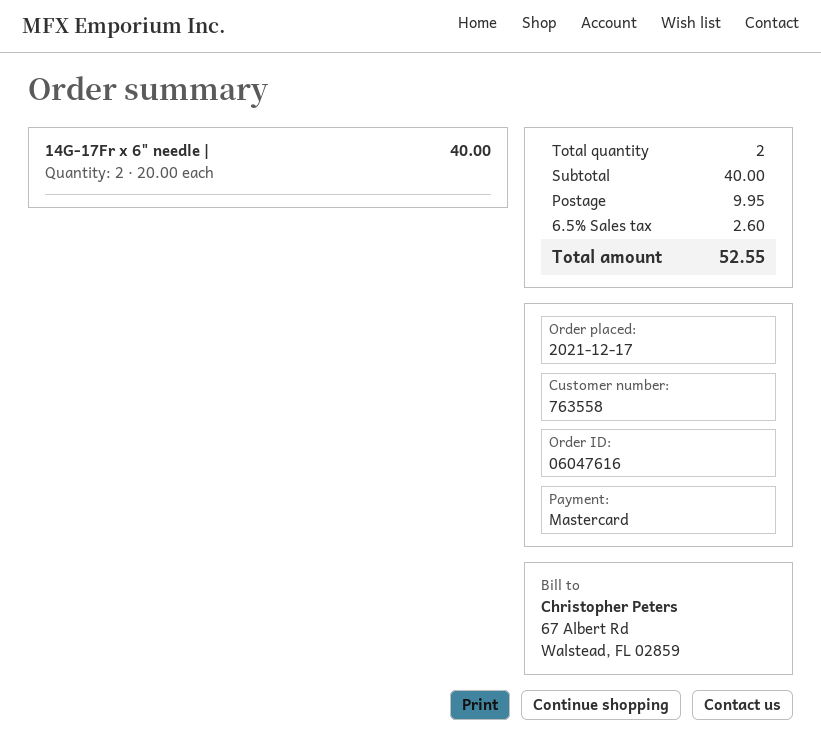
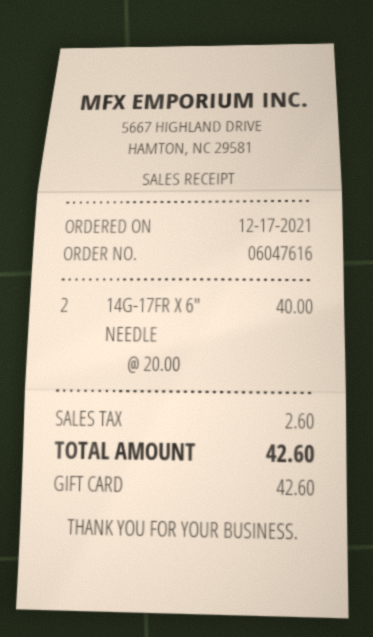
payment method: Mastercard -> gift card
shipping: 9.95 -> none
total: 52.55 -> 42.60

